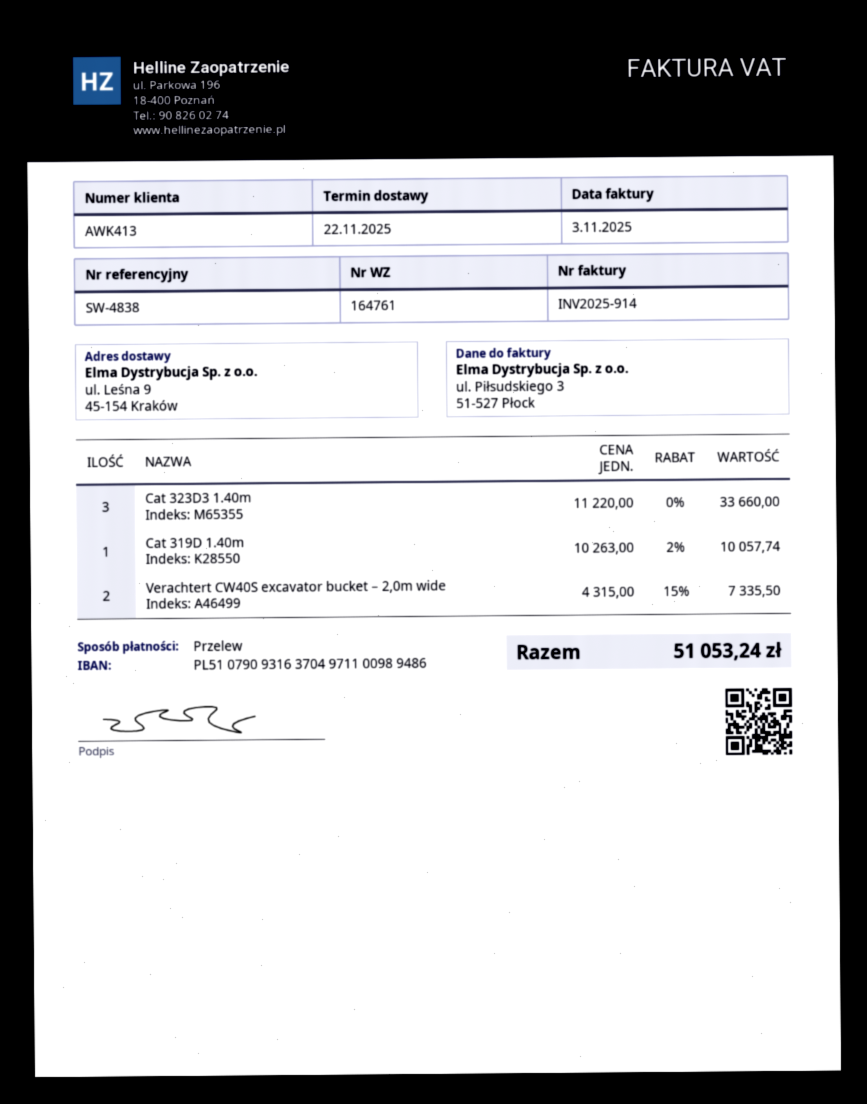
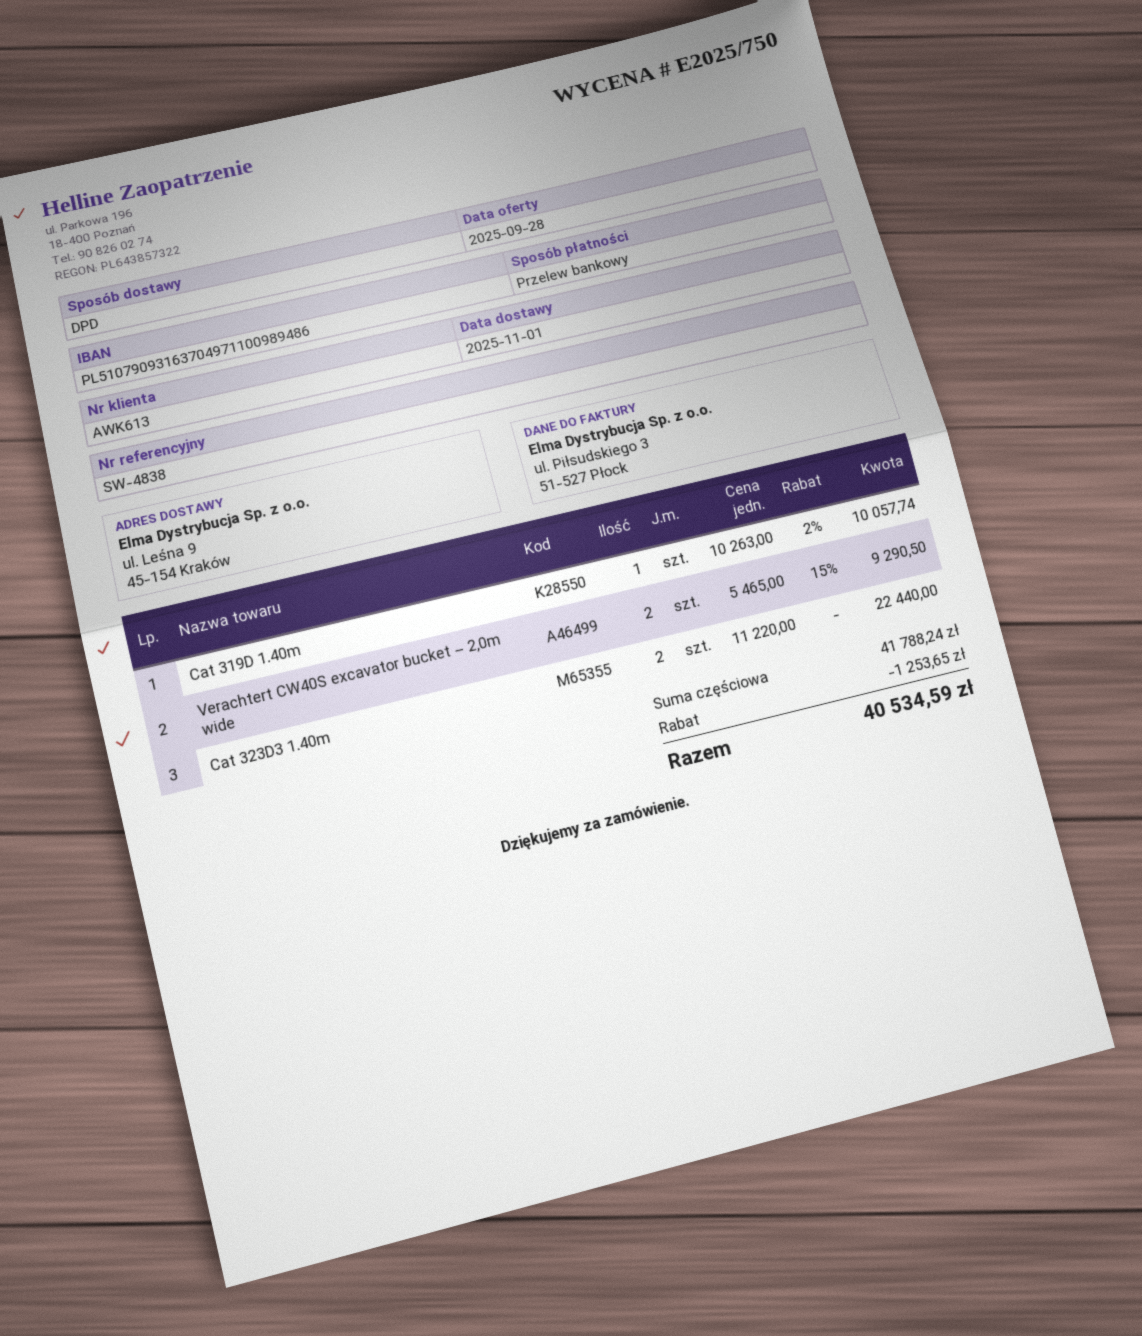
delivery date: 2025-11-22 -> 2025-11-01
customer number: AWK413 -> AWK613
Cat 323D3 1.40m: 3 x 11220.00 = 33660.00 -> 2 x 11220.00 = 22440.00
Verachtert CW40S excavator bucket – 2,0m wide: 2 x 4315.00 - 15% = 7335.50 -> 2 x 5465.00 - 15% = 9290.50
discount: none -> 1253.65
total: 51053.24 -> 40534.59

